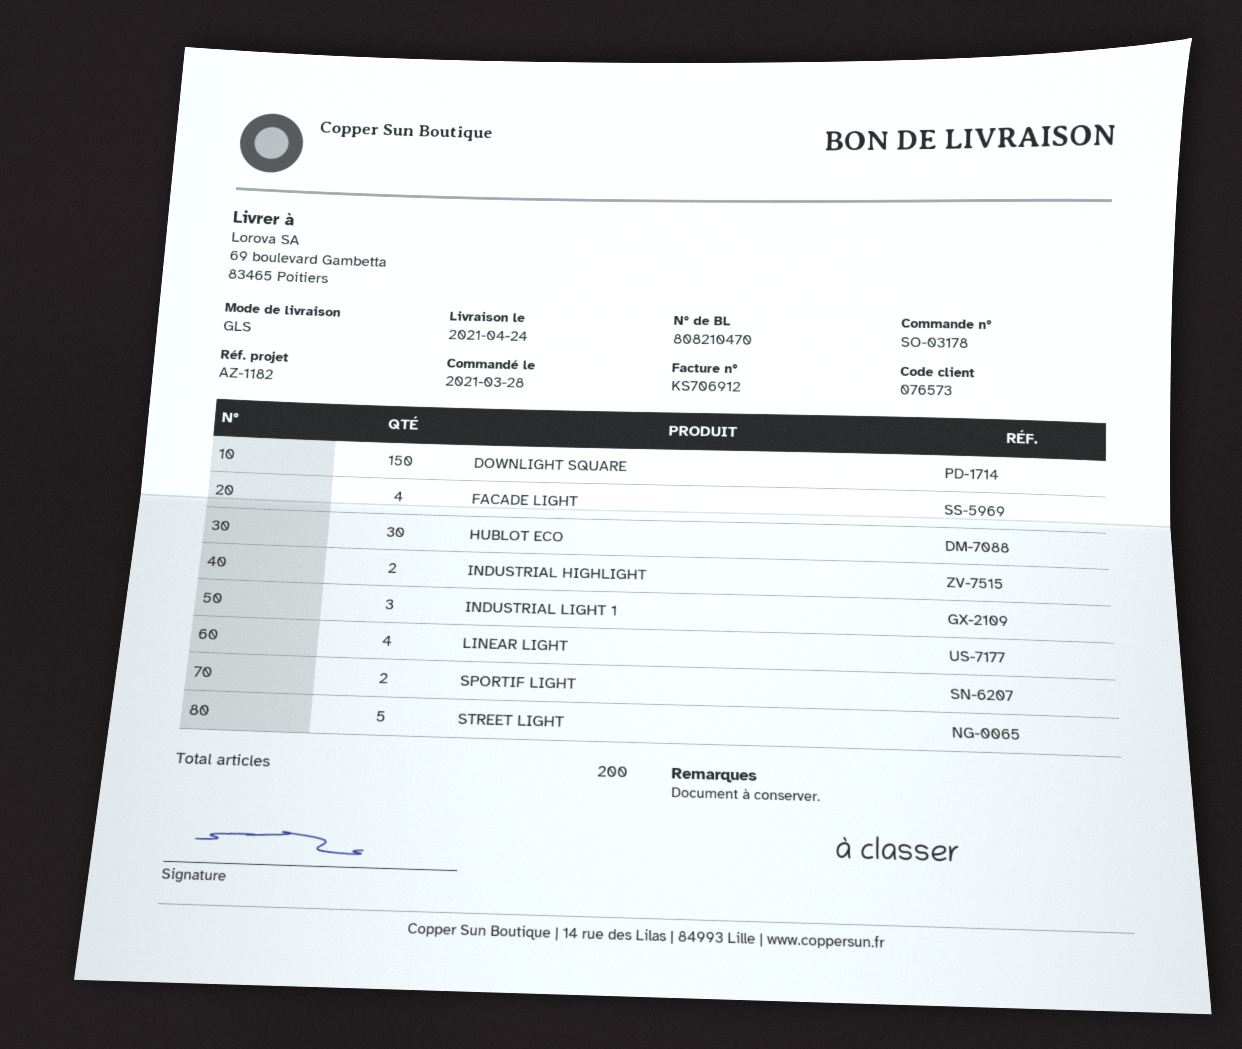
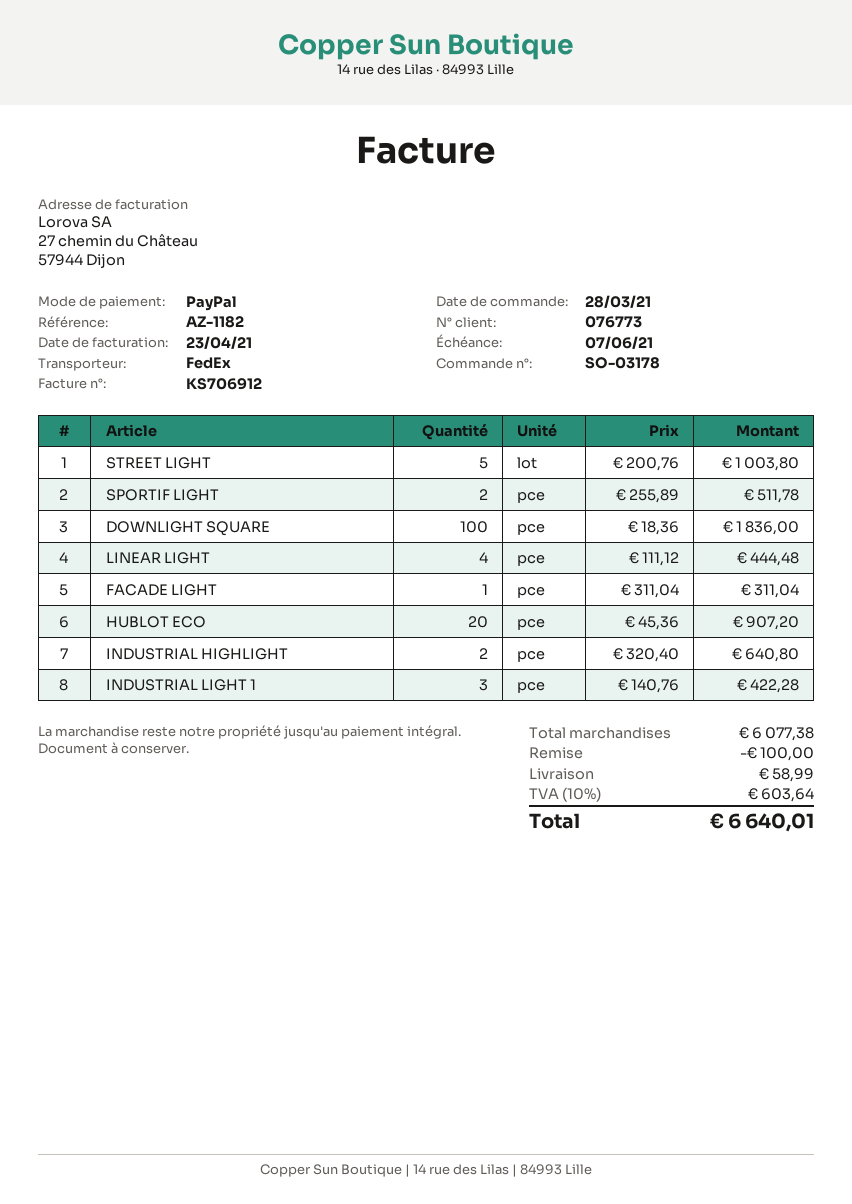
customer number: 076573 -> 076773
shipping method: GLS -> FedEx
DOWNLIGHT SQUARE: 150 -> 100
FACADE LIGHT: 4 -> 1
HUBLOT ECO: 30 -> 20

